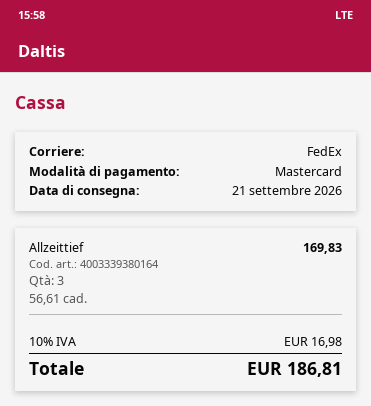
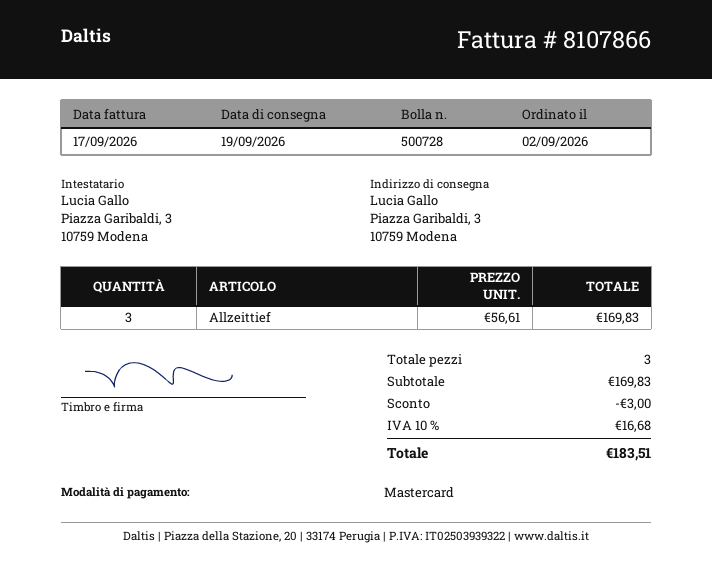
delivery date: 2026-09-21 -> 2026-09-19
discount: none -> 3.00
tax: 10% = 16.98 -> 10% = 16.68
total: 186.81 -> 183.51

